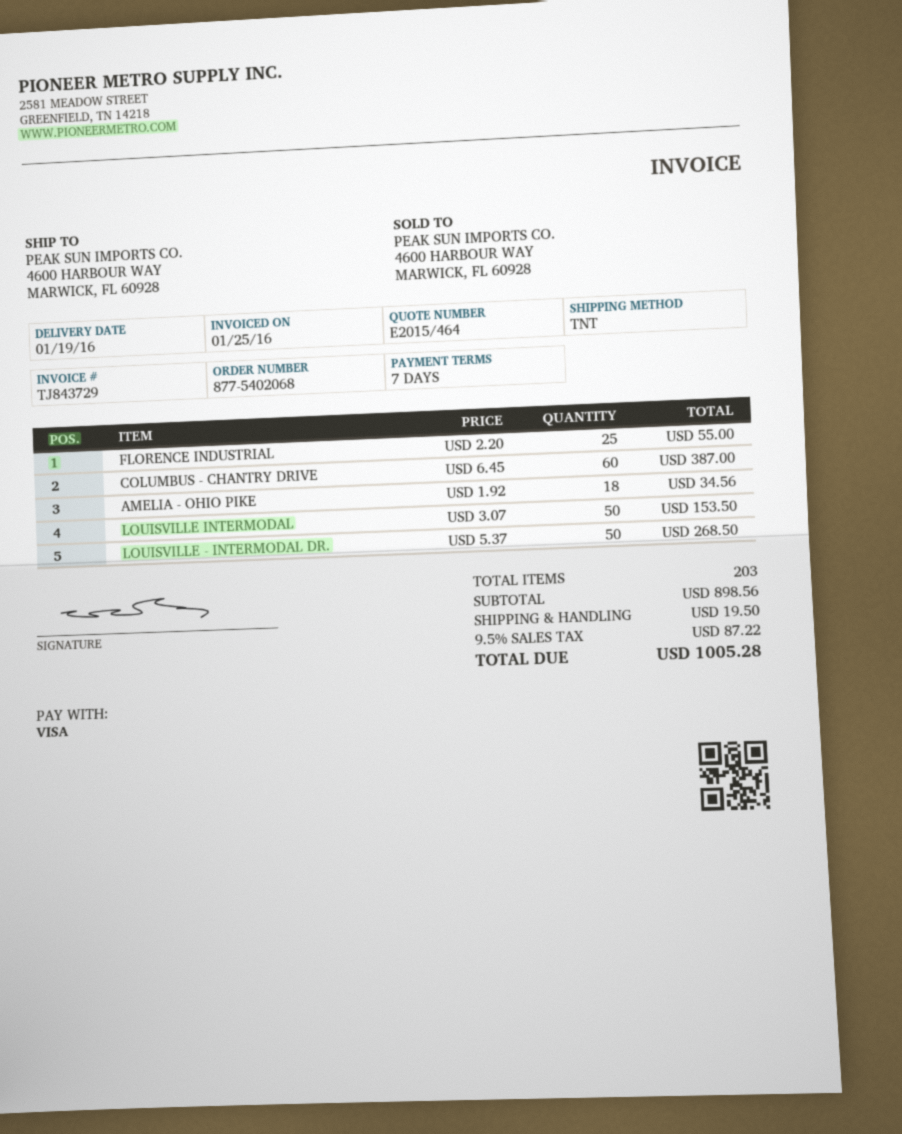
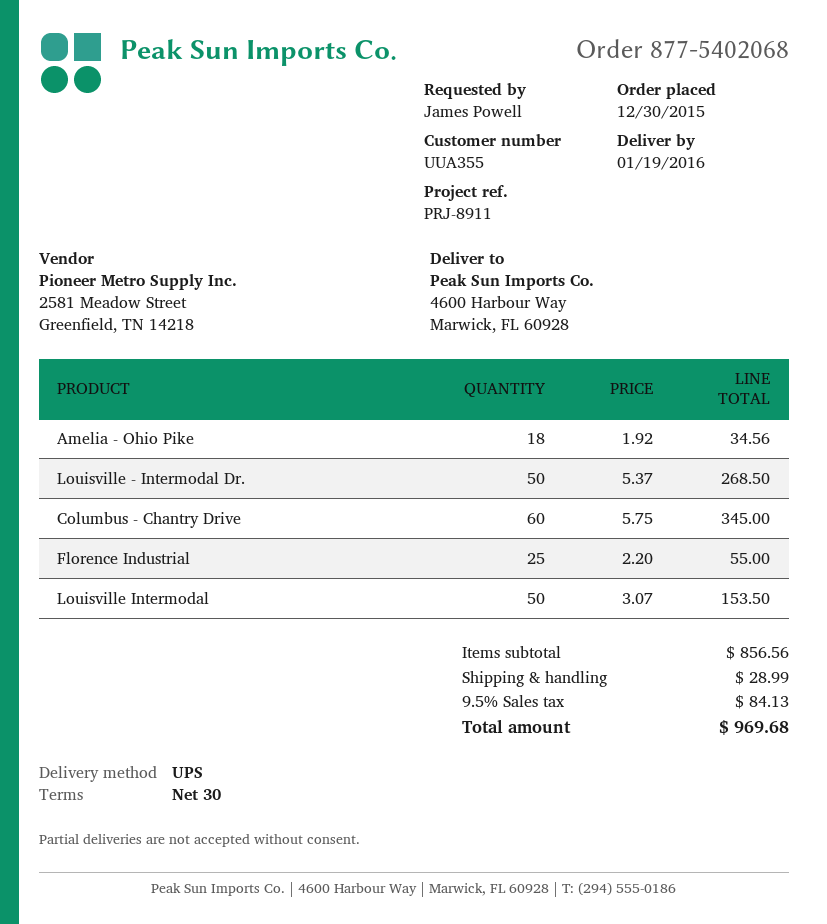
payment terms: 7 days -> 30 days
shipping method: TNT -> UPS
COLUMBUS - CHANTRY DRIVE: 60 x 6.45 = 387.00 -> 60 x 5.75 = 345.00
subtotal: 898.56 -> 856.56
shipping: 19.50 -> 28.99
tax: 9.5% = 87.22 -> 9.5% = 84.13
total: 1005.28 -> 969.68

